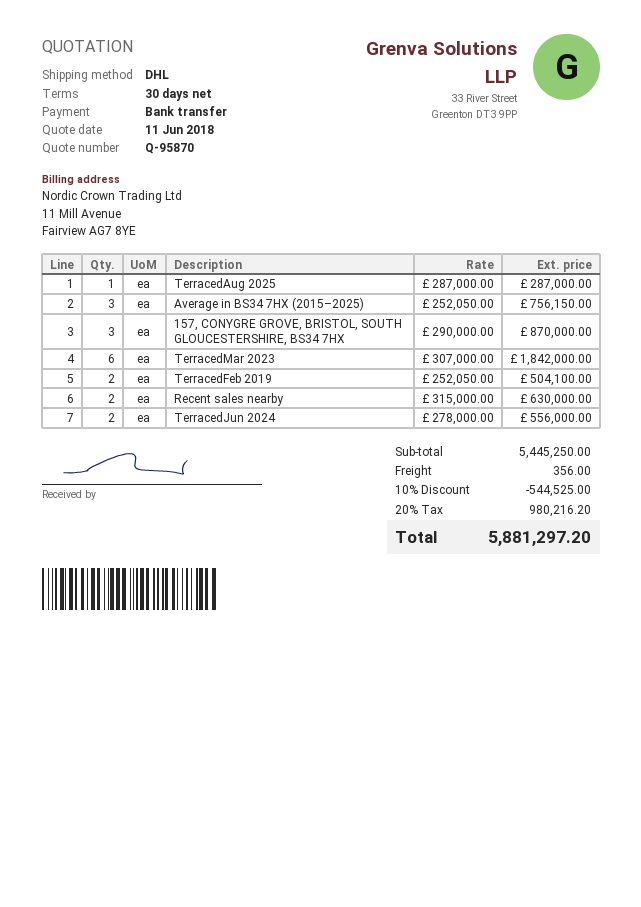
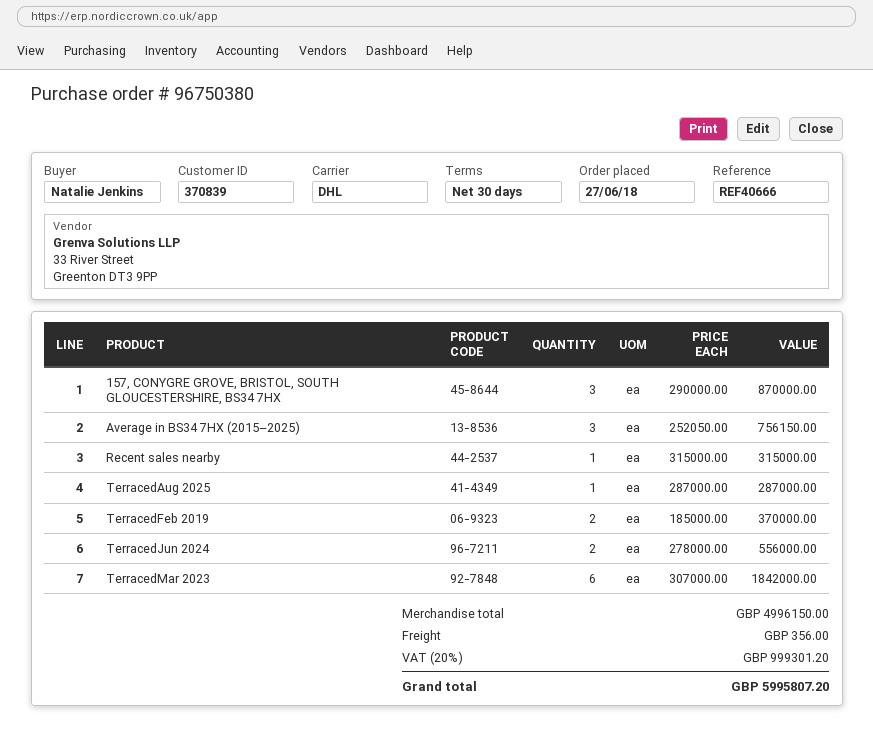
TerracedFeb 2019: 2 x 252050.00 = 504100.00 -> 2 x 185000.00 = 370000.00
Recent sales nearby: 2 x 315000.00 = 630000.00 -> 1 x 315000.00 = 315000.00
subtotal: 5445250.00 -> 4996150.00
discount: 10% = 544525.00 -> none
tax: 20% = 980216.20 -> 20% = 999301.20
total: 5881297.20 -> 5995807.20

